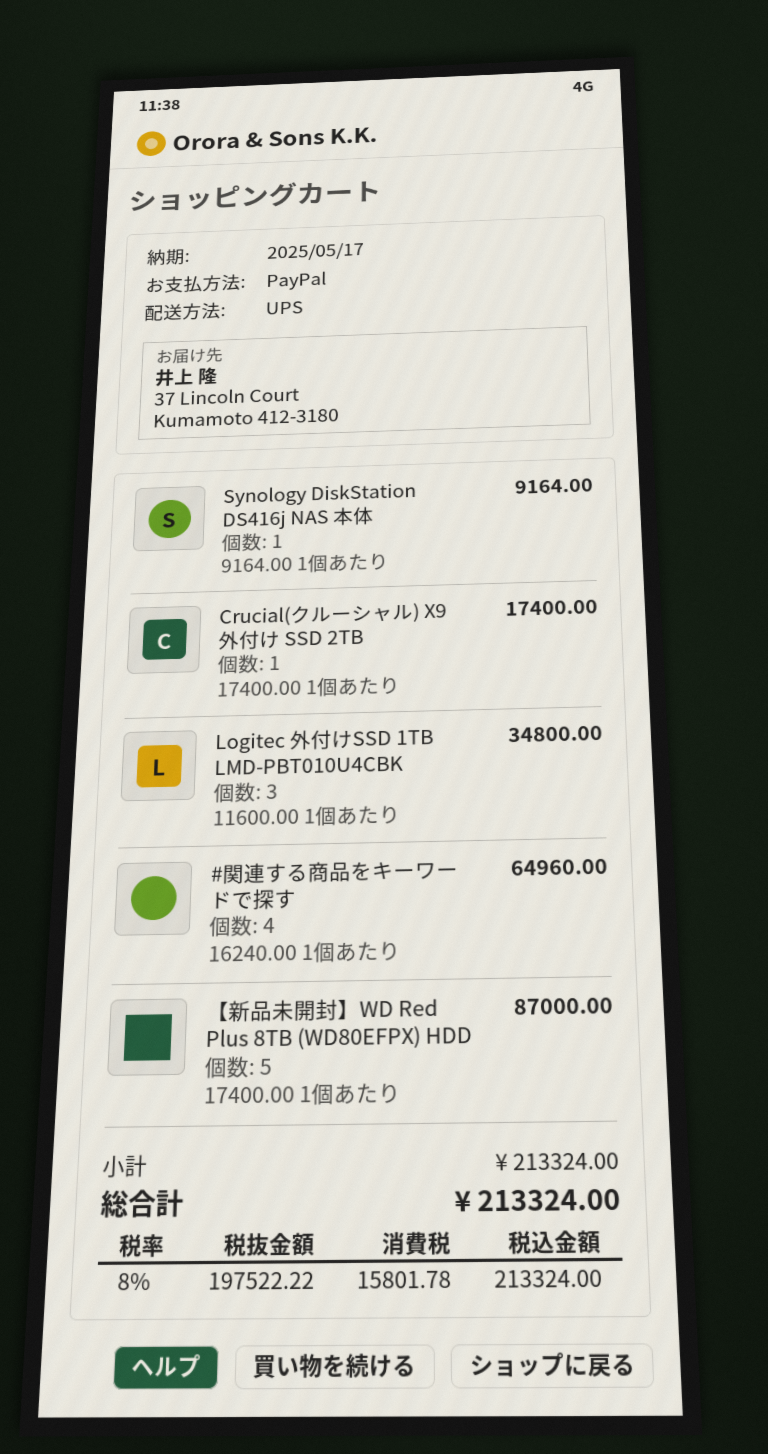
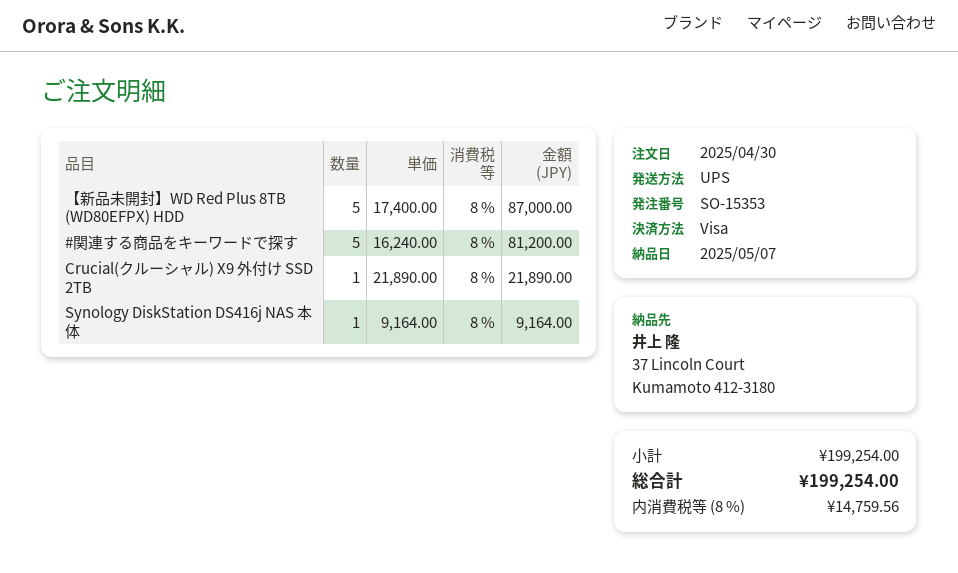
delivery date: 2025-05-17 -> 2025-05-07
payment method: PayPal -> Visa
Crucial(クルーシャル) X9 外付け SSD 2TB: 1 x 17400.00 = 17400.00 -> 1 x 21890.00 = 21890.00
Logitec 外付けSSD 1TB LMD-PBT010U4CBK: 3 x 11600.00 = 34800.00 -> none
#関連する商品をキーワードで探す: 4 x 16240.00 = 64960.00 -> 5 x 16240.00 = 81200.00
subtotal: 213324.00 -> 199254.00
tax: 8% = 15801.78 -> 8% = 14759.56
total: 213324.00 -> 199254.00

